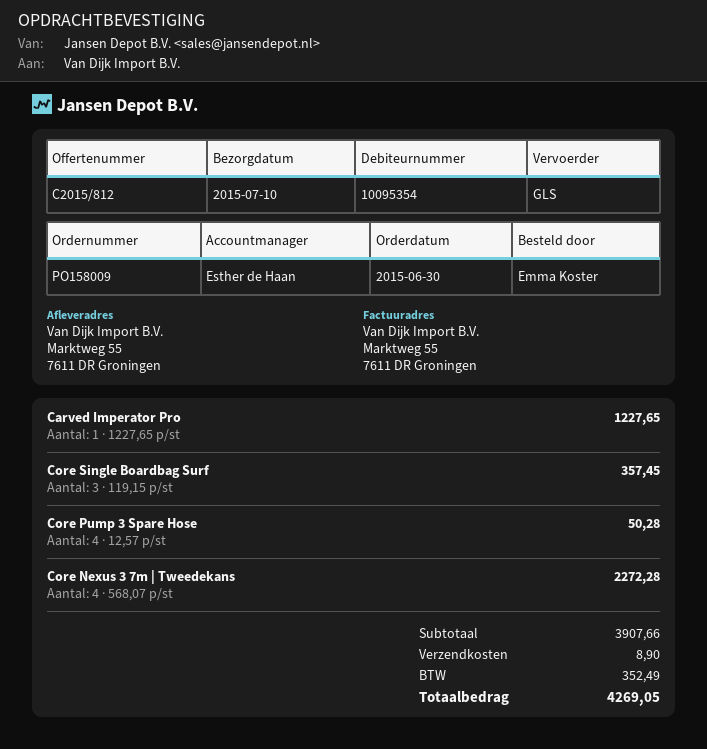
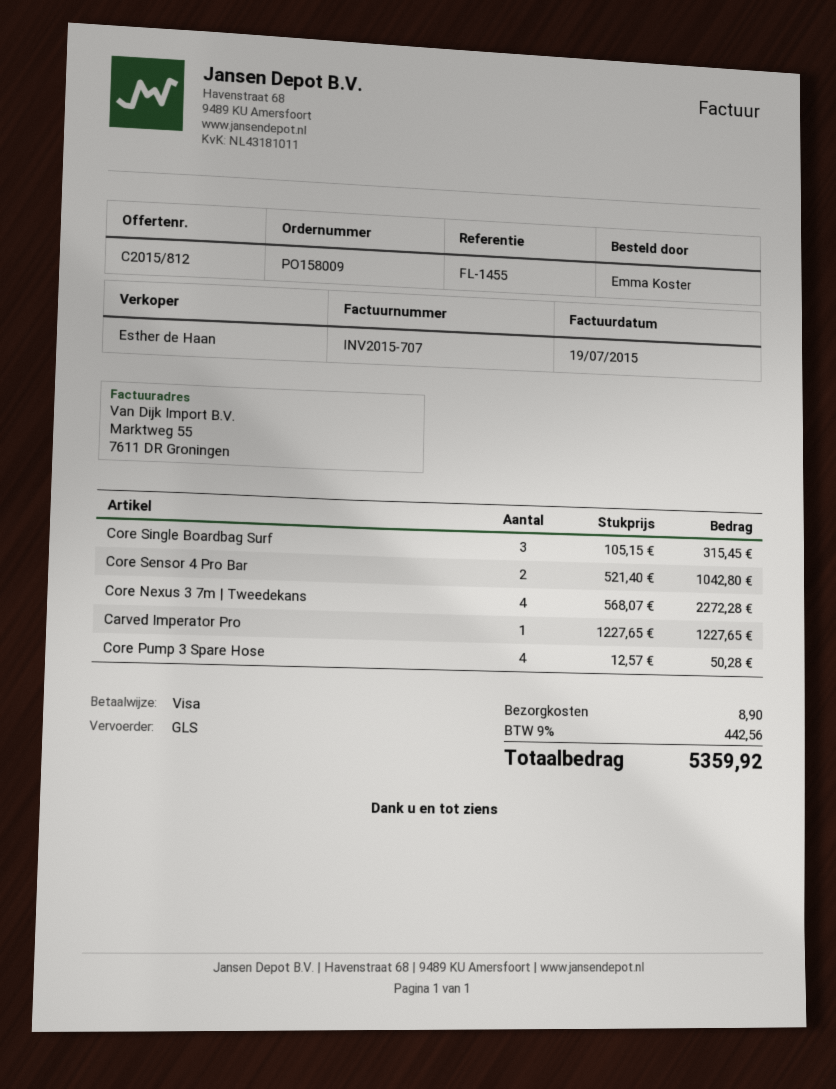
Core Single Boardbag Surf: 3 x 119.15 = 357.45 -> 3 x 105.15 = 315.45
Core Sensor 4 Pro Bar: none -> 2 x 521.40 = 1042.80
tax: 352.49 -> 442.56
total: 4269.05 -> 5359.92

